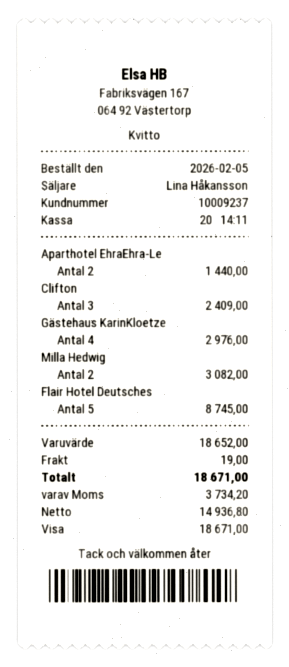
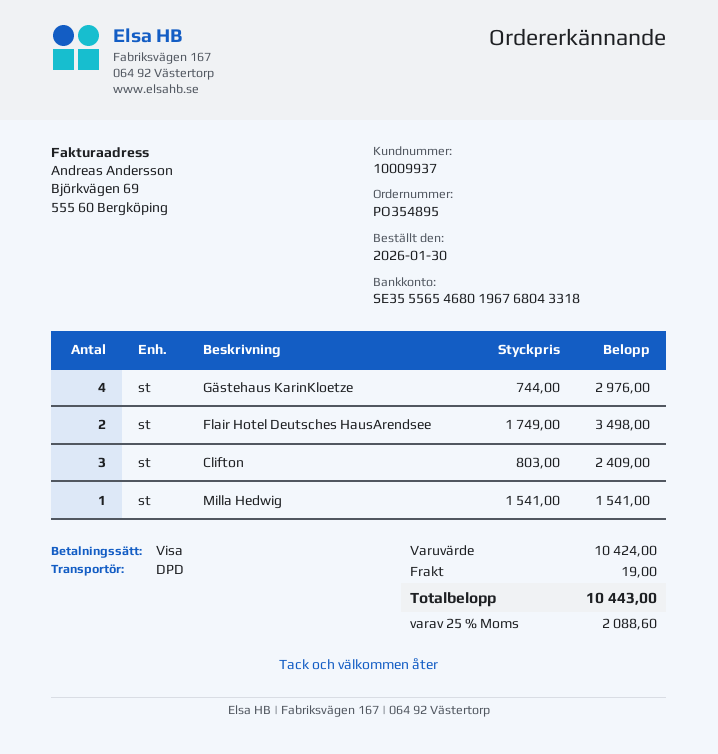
order date: 2026-02-05 -> 2026-01-30
customer number: 10009237 -> 10009937
Aparthotel EhraEhra-Le: 2 for 1440.00 -> none
Milla Hedwig: 2 for 3082.00 -> 1 for 1541.00
Flair Hotel Deutsches: 5 for 8745.00 -> 2 for 3498.00
subtotal: 18652.00 -> 10424.00
tax: 3734.20 -> 2088.60
total: 18671.00 -> 10443.00

